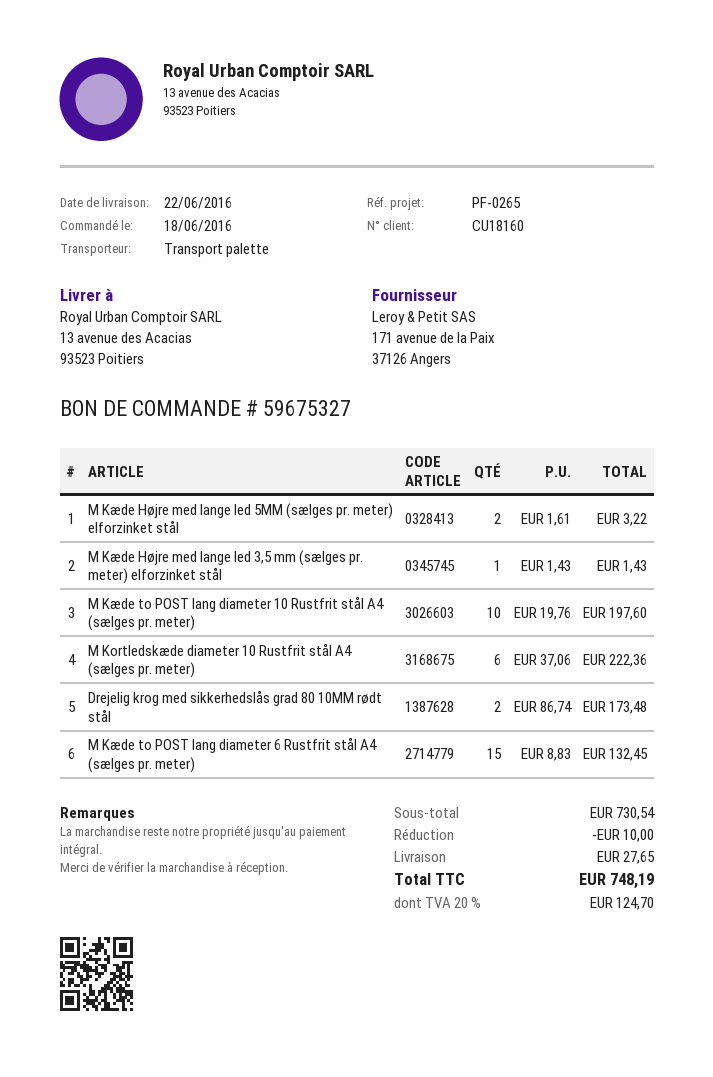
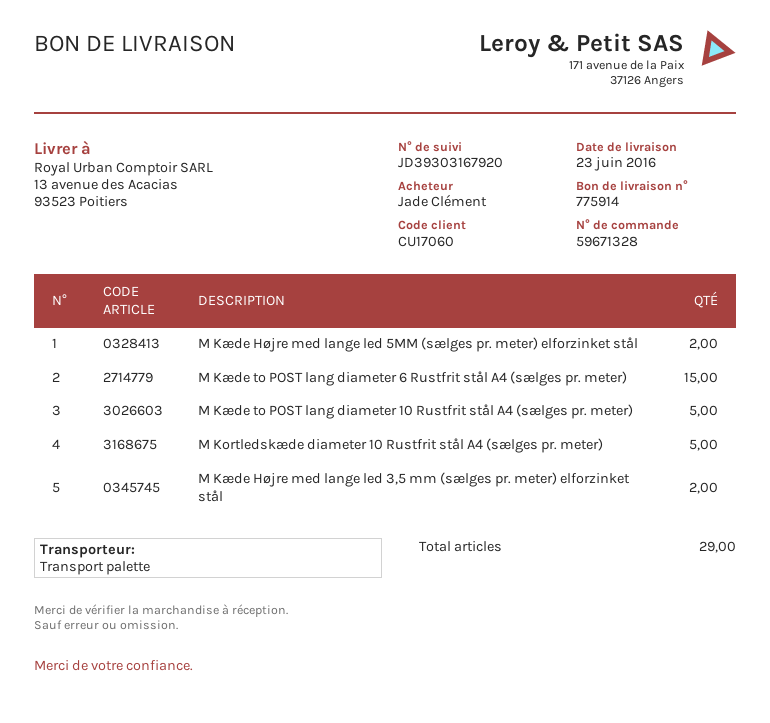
order number: 59675327 -> 59671328
delivery date: 2016-06-22 -> 2016-06-23
customer number: CU18160 -> CU17060
M Kæde Højre med lange led 3,5 mm (sælges pr. meter) elforzinket stål: 1 -> 2
M Kæde to POST lang diameter 10 Rustfrit stål A4 (sælges pr. meter): 10 -> 5
M Kortledskæde diameter 10 Rustfrit stål A4 (sælges pr. meter): 6 -> 5
Drejelig krog med sikkerhedslås grad 80 10MM rødt stål: 2 -> none

